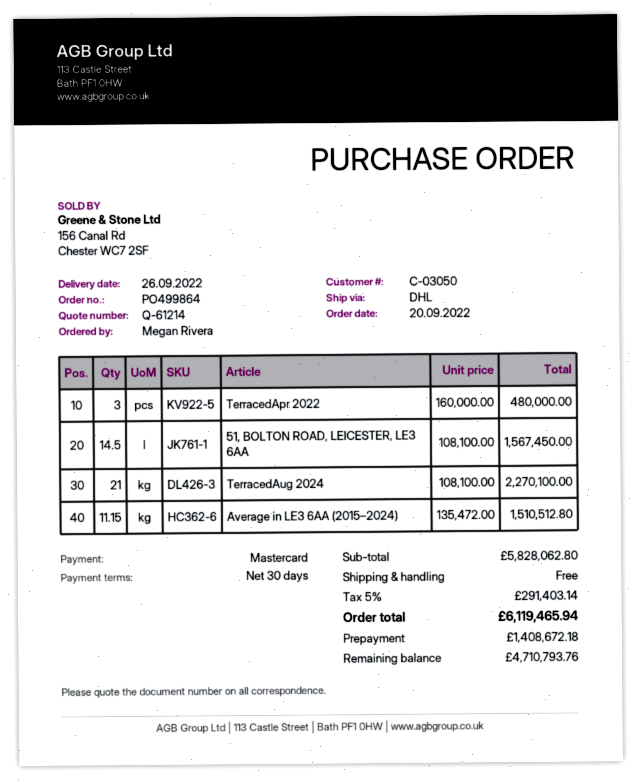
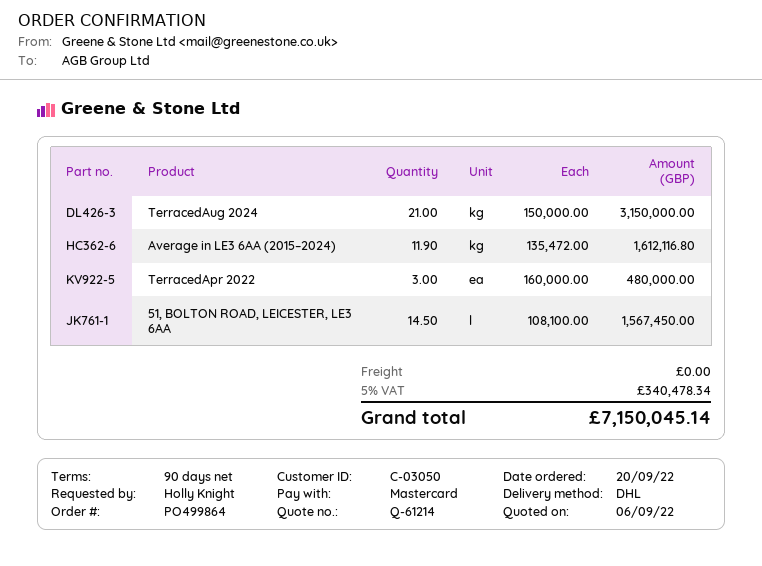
payment terms: 30 days -> 90 days
ordered by: Megan Rivera -> Holly Knight
TerracedAug 2024: 21 x 108100.00 = 2270100.00 -> 21 x 150000.00 = 3150000.00
Average in LE3 6AA (2015–2024): 11.15 x 135472.00 = 1510512.80 -> 11.9 x 135472.00 = 1612116.80
tax: 5% = 291403.14 -> 5% = 340478.34
total: 6119465.94 -> 7150045.14

